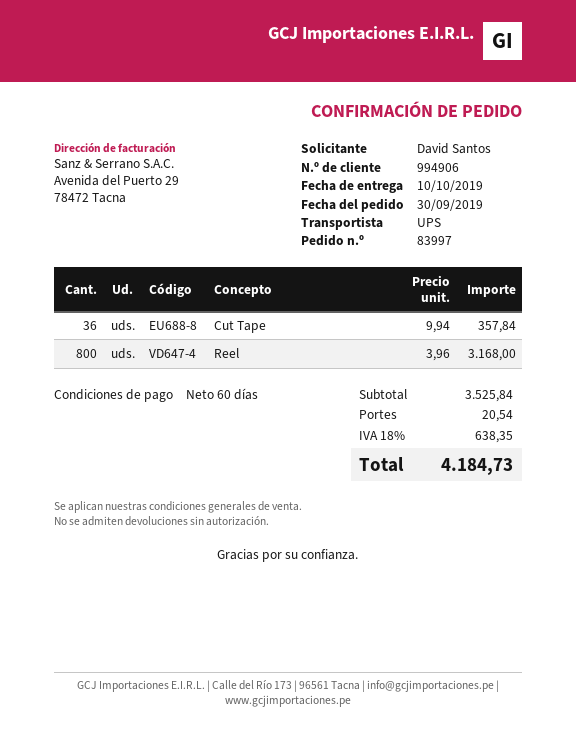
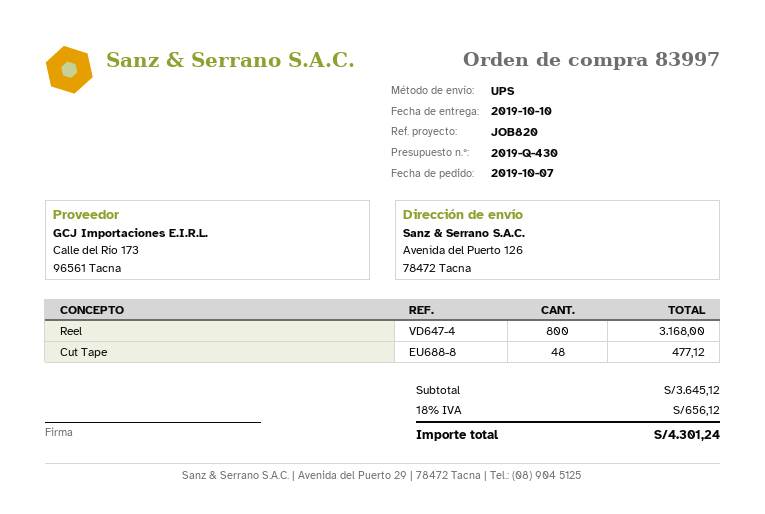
order date: 2019-09-30 -> 2019-10-07
Cut Tape: 36 for 357.84 -> 48 for 477.12
subtotal: 3525.84 -> 3645.12
shipping: 20.54 -> none
tax: 18% = 638.35 -> 18% = 656.12
total: 4184.73 -> 4301.24

